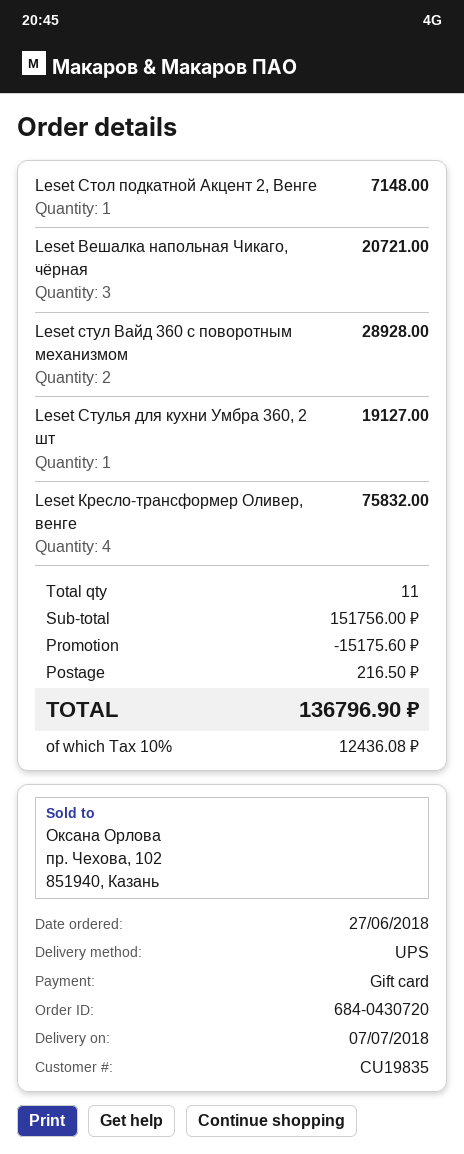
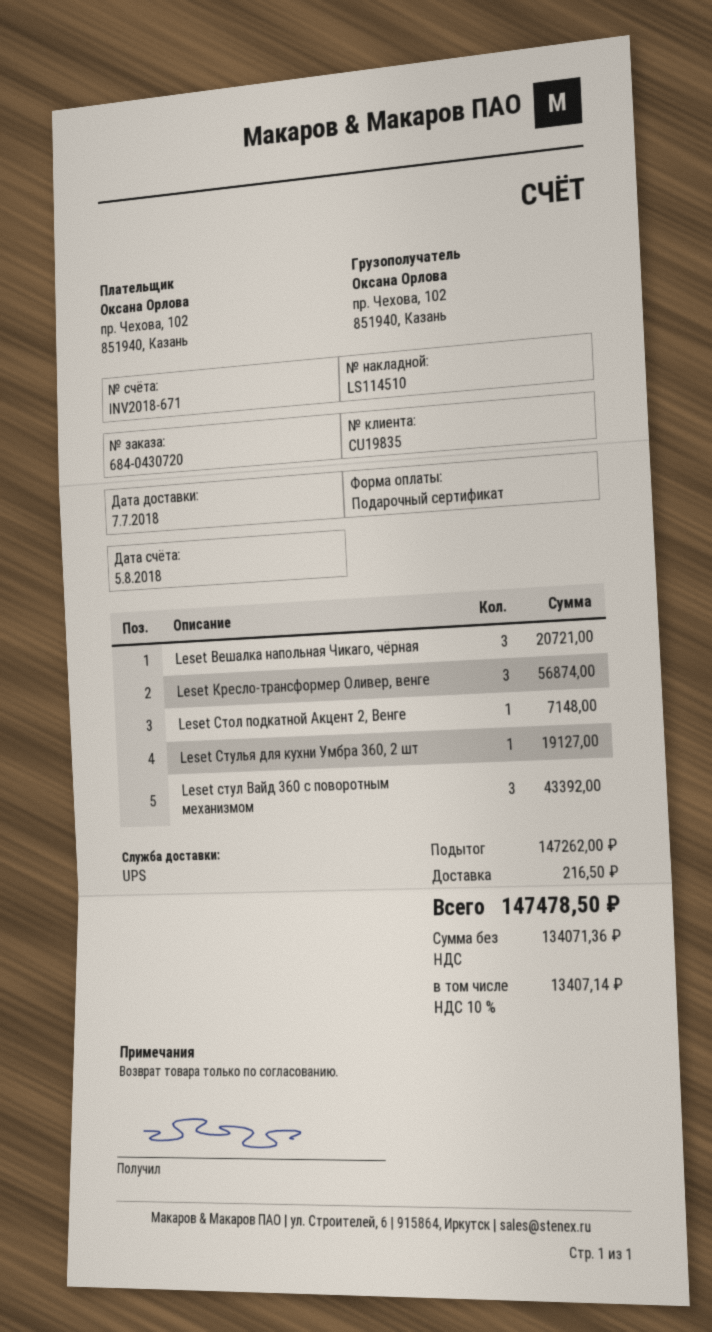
Leset стул Вайд 360 с поворотным механизмом: 2 for 28928.00 -> 3 for 43392.00
Leset Кресло-трансформер Оливер, венге: 4 for 75832.00 -> 3 for 56874.00
subtotal: 151756.00 -> 147262.00
discount: 15175.60 -> none
tax: 10% = 12436.08 -> 10% = 13407.14
total: 136796.90 -> 147478.50

